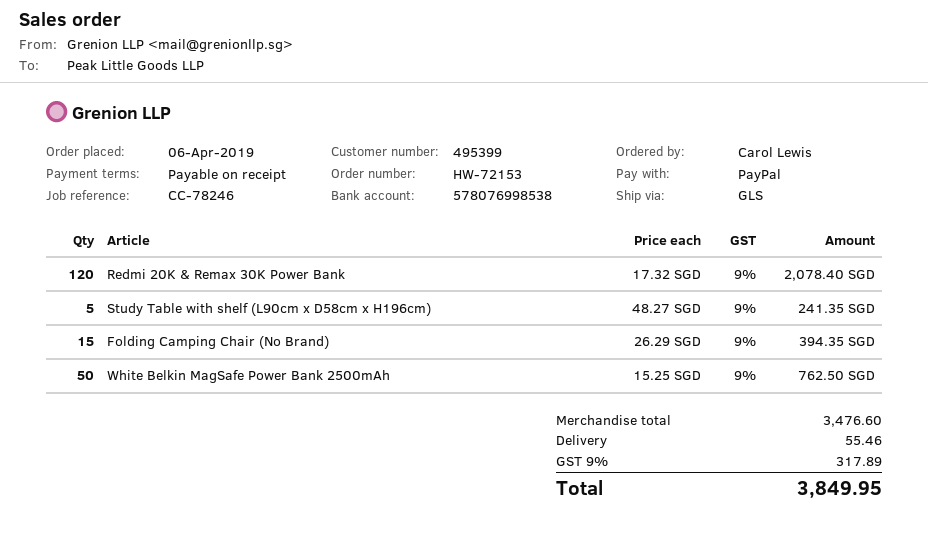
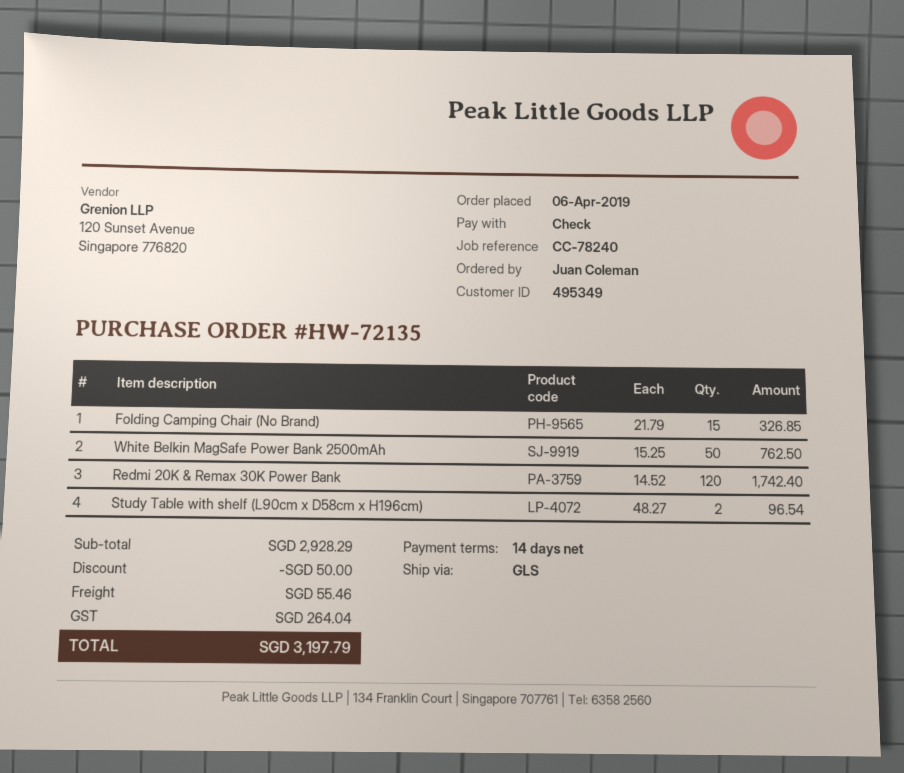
order number: HW-72153 -> HW-72135
payment terms: on receipt -> 14 days
customer number: 495399 -> 495349
reference: CC-78246 -> CC-78240
ordered by: Carol Lewis -> Juan Coleman
payment method: PayPal -> cheque
Redmi 20K & Remax 30K Power Bank: 120 x 17.32 = 2078.40 -> 120 x 14.52 = 1742.40
Study Table with shelf (L90cm x D58cm x H196cm): 5 x 48.27 = 241.35 -> 2 x 48.27 = 96.54
Folding Camping Chair (No Brand): 15 x 26.29 = 394.35 -> 15 x 21.79 = 326.85
subtotal: 3476.60 -> 2928.29
discount: none -> 50.00
tax: 317.89 -> 264.04
total: 3849.95 -> 3197.79

